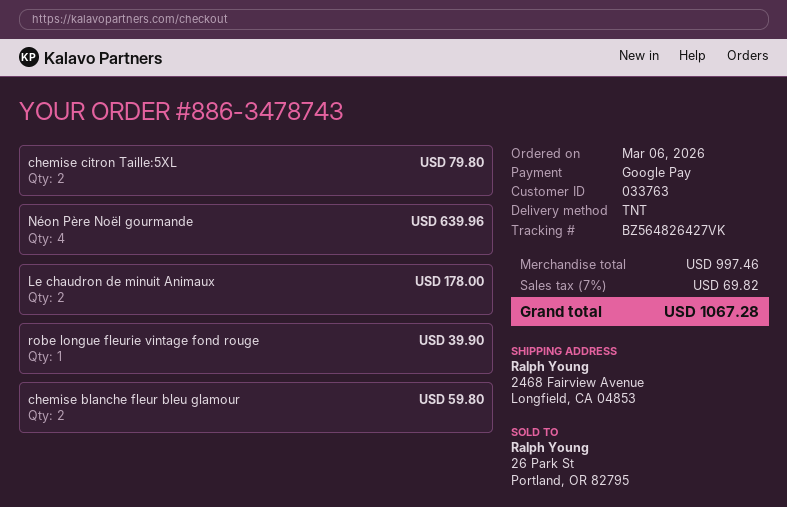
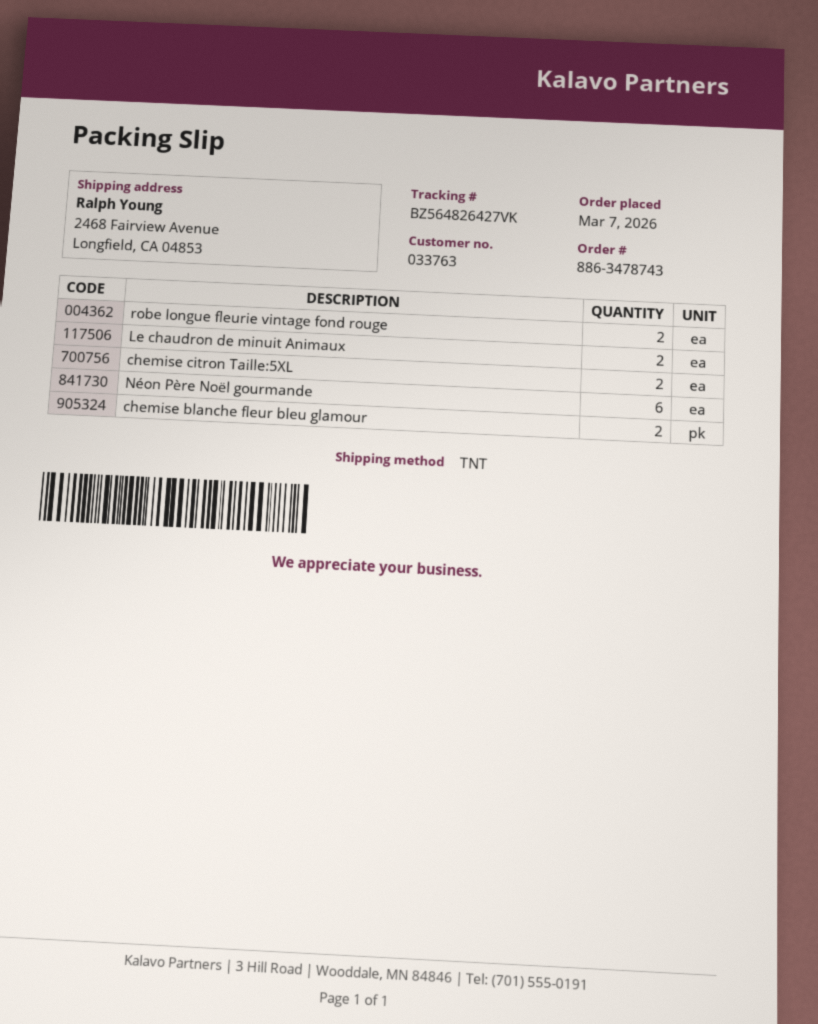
order date: 2026-03-06 -> 2026-03-07
Néon Père Noël gourmande: 4 -> 6
robe longue fleurie vintage fond rouge: 1 -> 2

